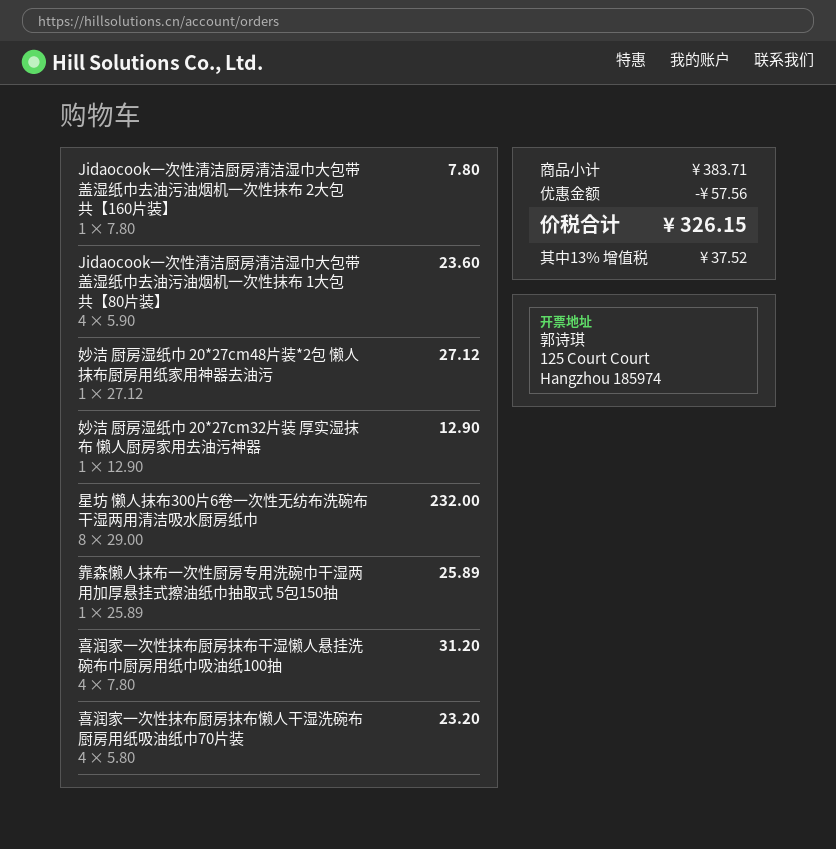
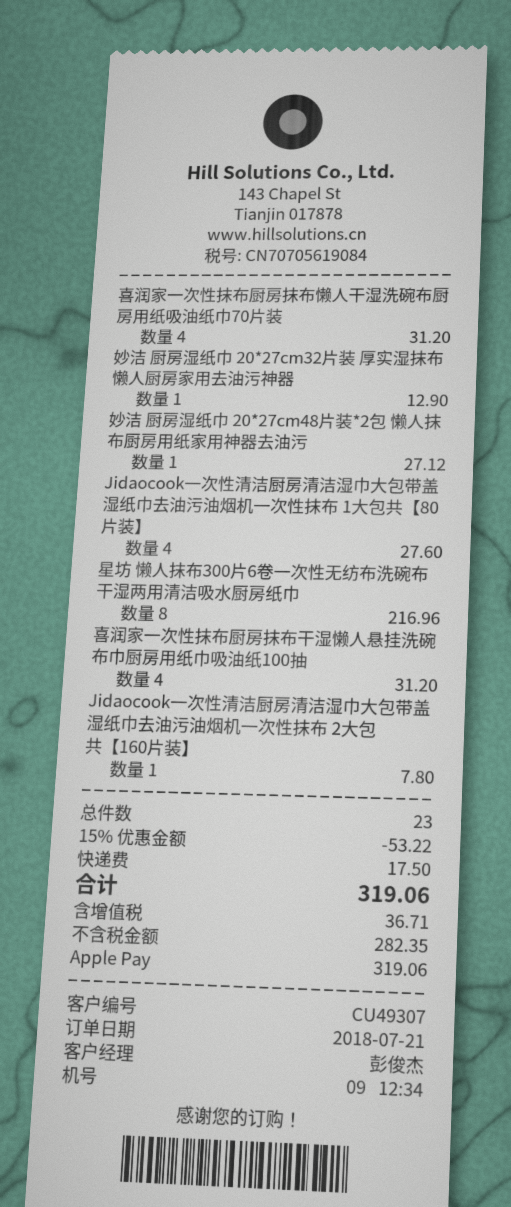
Jidaocook一次性清洁厨房清洁湿巾大包带盖湿纸巾去油污油烟机一次性抹布 1大包共【80片装】: 4 for 23.60 -> 4 for 27.60
星坊 懒人抹布300片6卷一次性无纺布洗碗布 干湿两用清洁吸水厨房纸巾: 8 for 232.00 -> 8 for 216.96
靠森懒人抹布一次性厨房专用洗碗巾干湿两用加厚悬挂式擦油纸巾抽取式 5包150抽: 1 for 25.89 -> none
喜润家一次性抹布厨房抹布懒人干湿洗碗布厨房用纸吸油纸巾70片装: 4 for 23.20 -> 4 for 31.20
discount: 57.56 -> 53.22
shipping: none -> 17.50
tax: 37.52 -> 36.71
total: 326.15 -> 319.06

